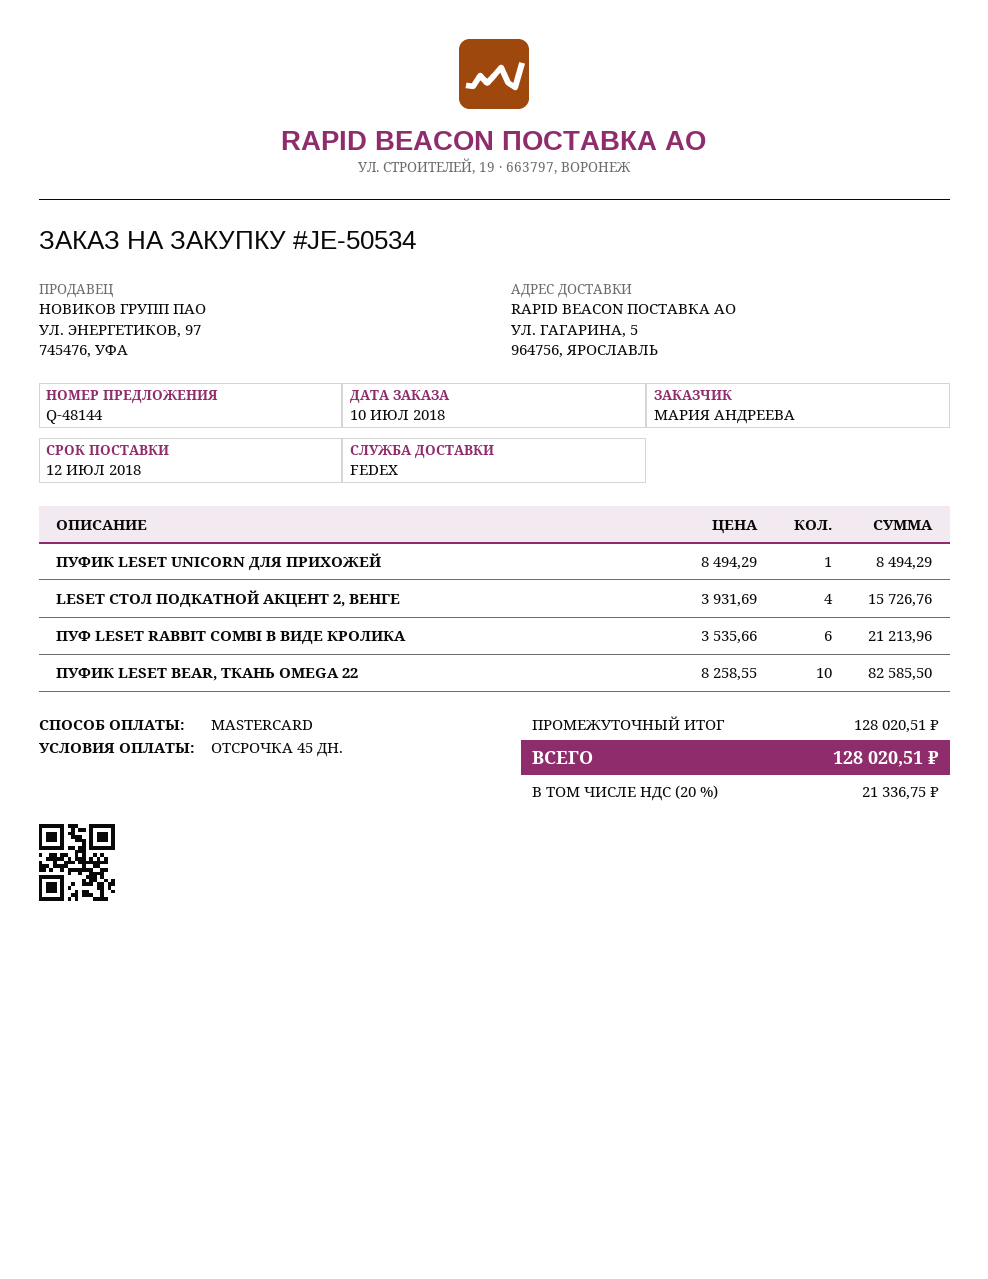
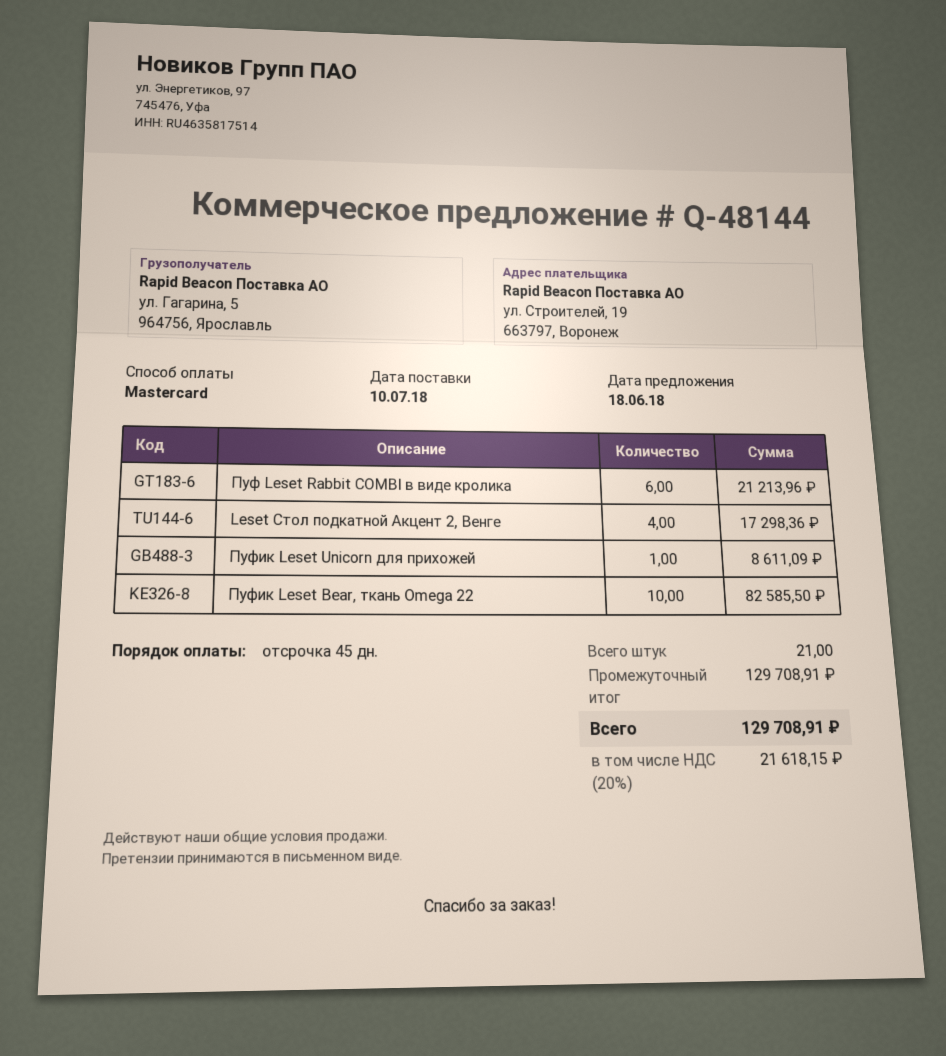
delivery date: 2018-07-12 -> 2018-07-10
ПУФИК LESET UNICORN ДЛЯ ПРИХОЖЕЙ: 1 for 8494.29 -> 1 for 8611.09
LESET СТОЛ ПОДКАТНОЙ АКЦЕНТ 2, ВЕНГЕ: 4 for 15726.76 -> 4 for 17298.36
subtotal: 128020.51 -> 129708.91
tax: 20% = 21336.75 -> 20% = 21618.15
total: 128020.51 -> 129708.91

